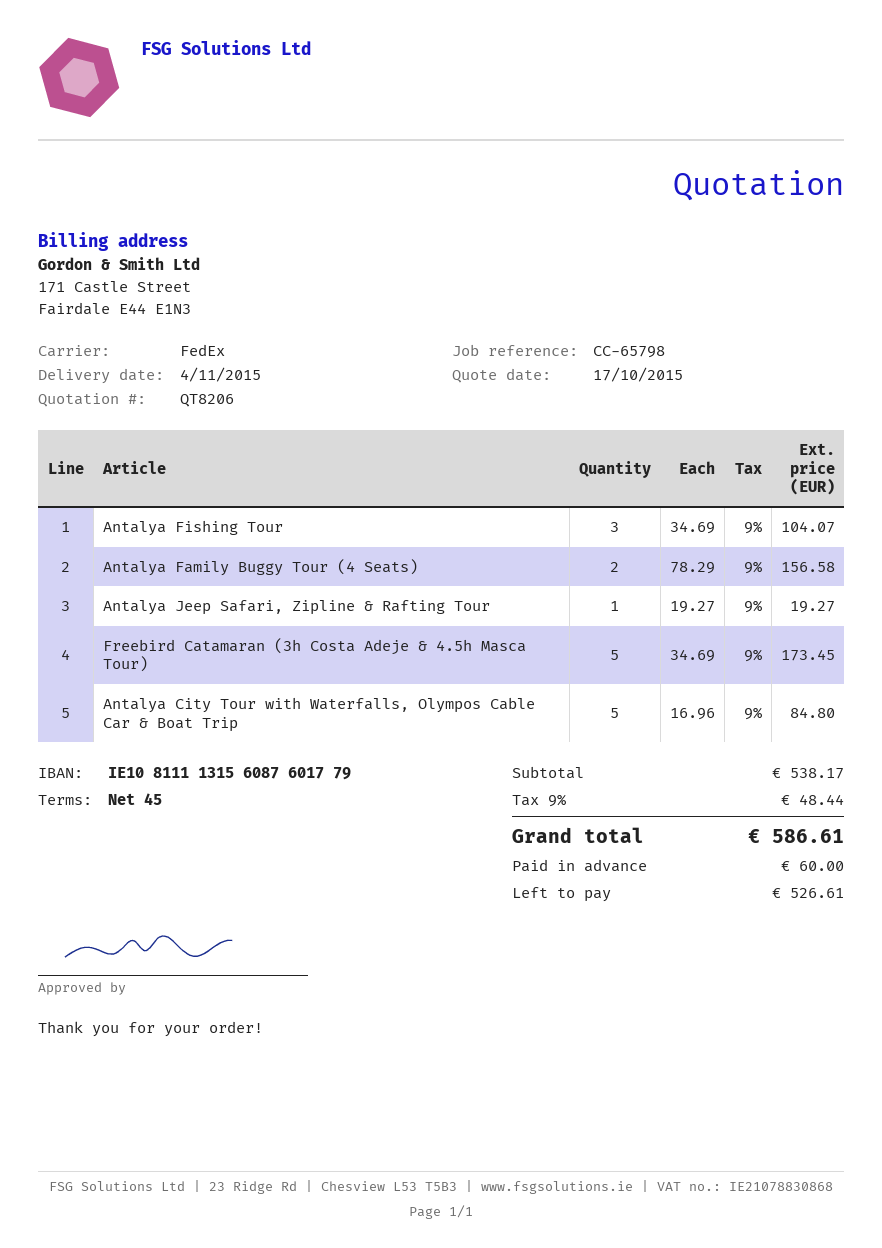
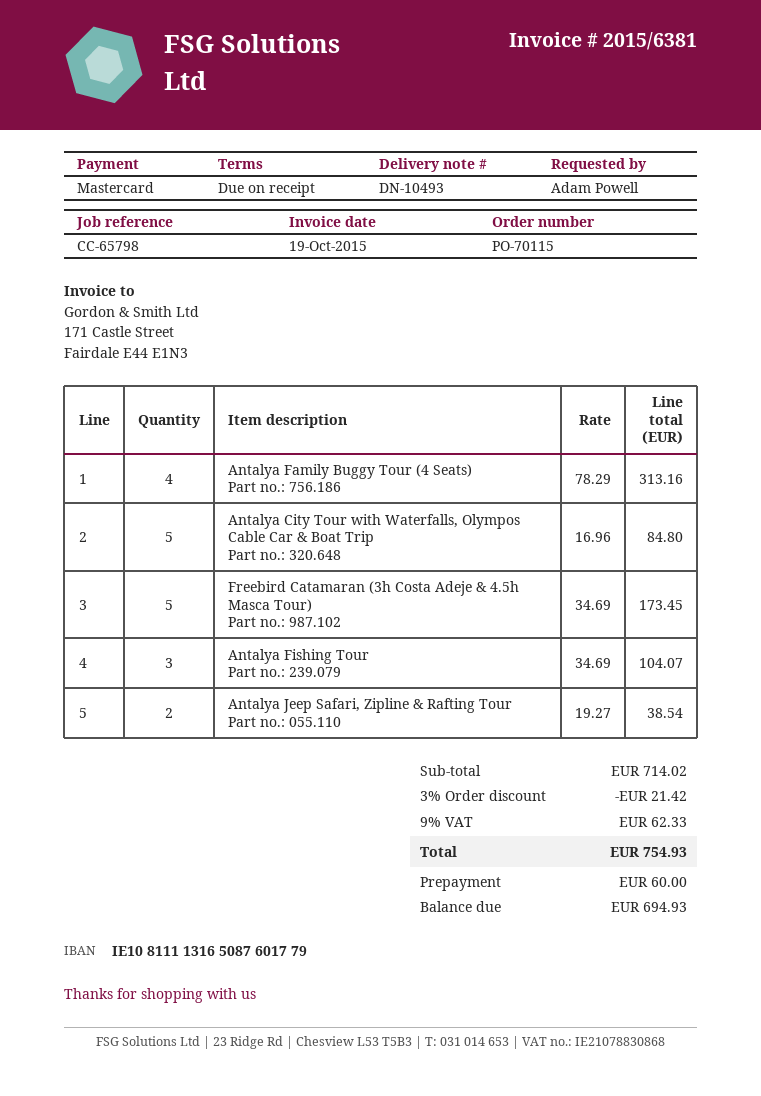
payment terms: 45 days -> on receipt
bank account: IE10811113156087601779 -> IE10811113165087601779
Antalya Family Buggy Tour (4 Seats): 2 x 78.29 = 156.58 -> 4 x 78.29 = 313.16
Antalya Jeep Safari, Zipline & Rafting Tour: 1 x 19.27 = 19.27 -> 2 x 19.27 = 38.54
subtotal: 538.17 -> 714.02
discount: none -> 3% = 21.42
tax: 9% = 48.44 -> 9% = 62.33
total: 586.61 -> 754.93
balance: 526.61 -> 694.93

